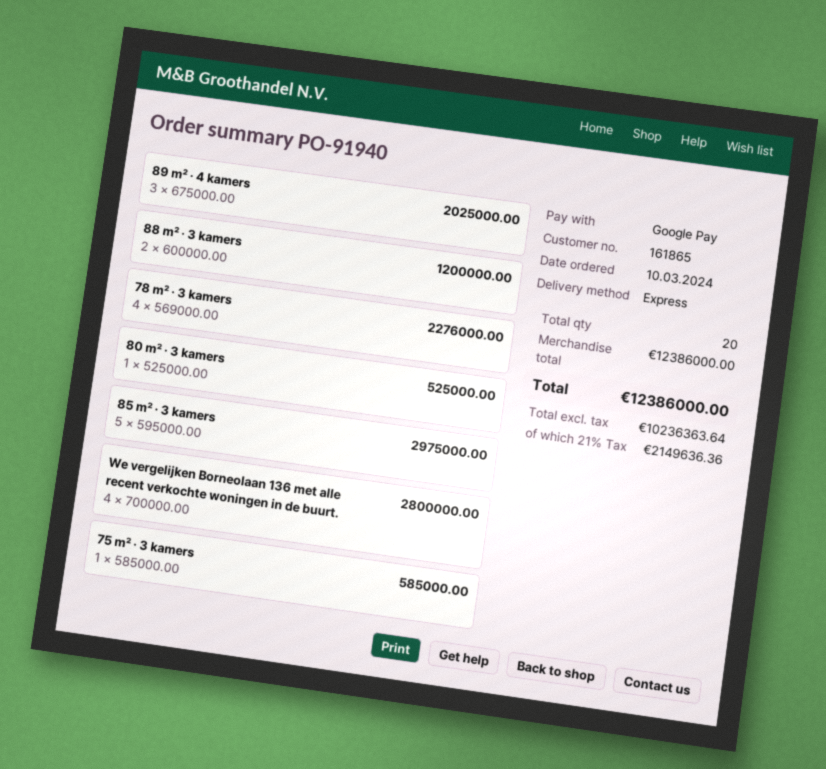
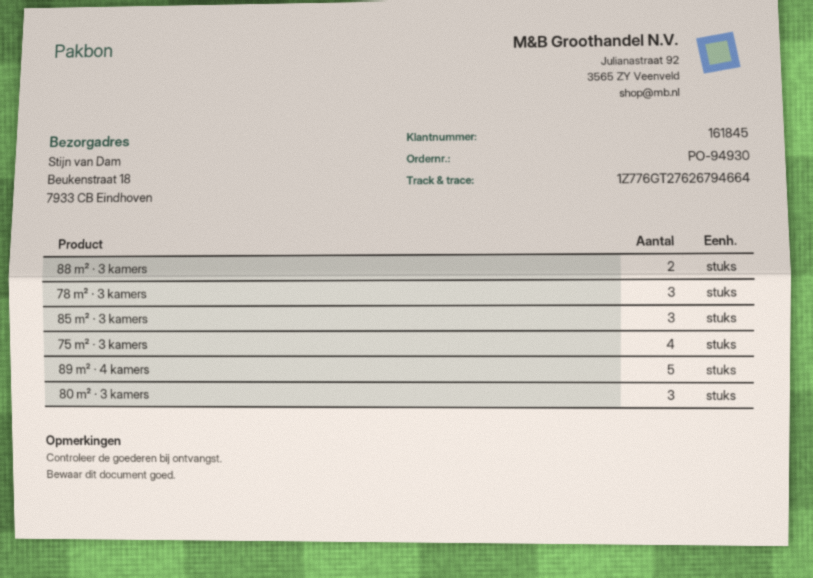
order number: PO-91940 -> PO-94930
customer number: 161865 -> 161845
89 m² · 4 kamers: 3 -> 5
78 m² · 3 kamers: 4 -> 3
80 m² · 3 kamers: 1 -> 3
85 m² · 3 kamers: 5 -> 3
We vergelijken Borneolaan 136 met alle recent verkochte woningen in de buurt.: 4 -> none
75 m² · 3 kamers: 1 -> 4

